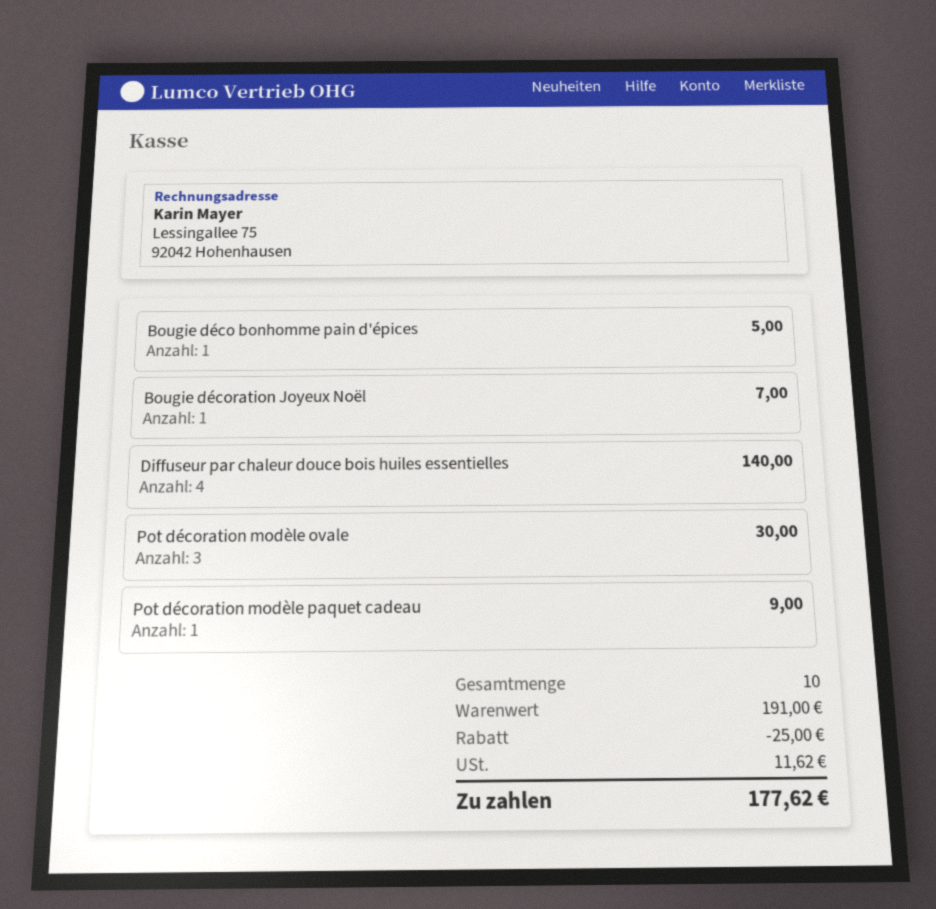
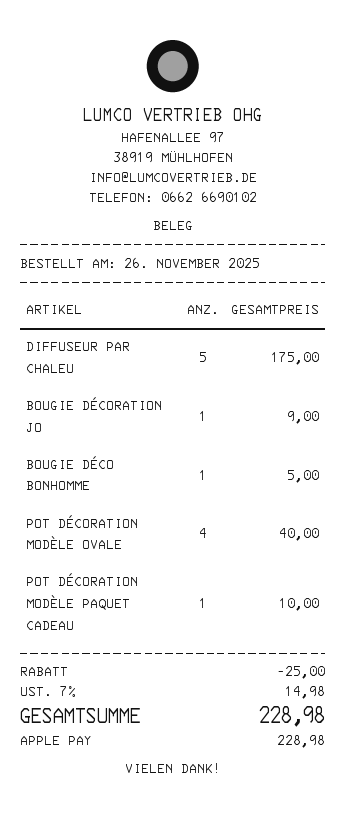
Bougie décoration Joyeux Noël: 1 for 7.00 -> 1 for 9.00
Diffuseur par chaleur douce bois huiles essentielles: 4 for 140.00 -> 5 for 175.00
Pot décoration modèle ovale: 3 for 30.00 -> 4 for 40.00
Pot décoration modèle paquet cadeau: 1 for 9.00 -> 1 for 10.00
tax: 11.62 -> 14.98
total: 177.62 -> 228.98

